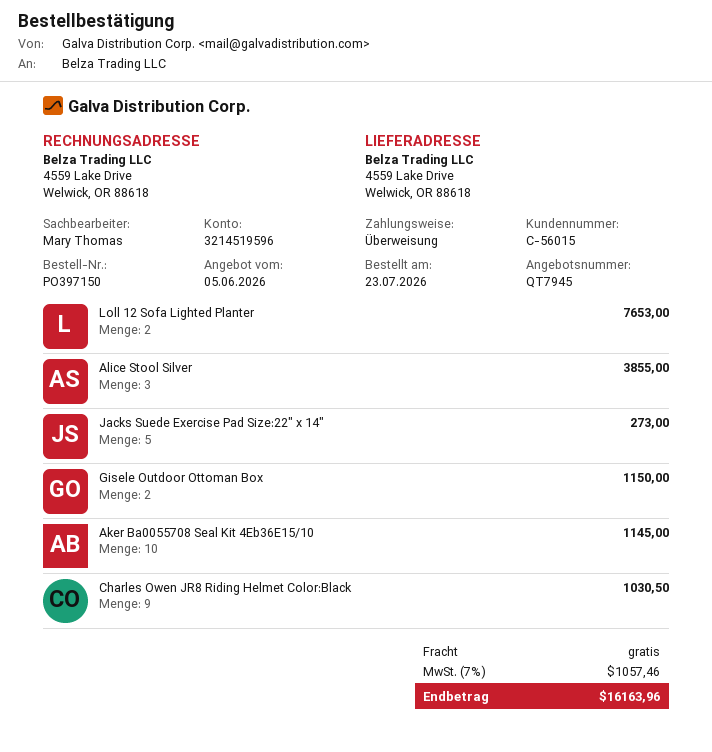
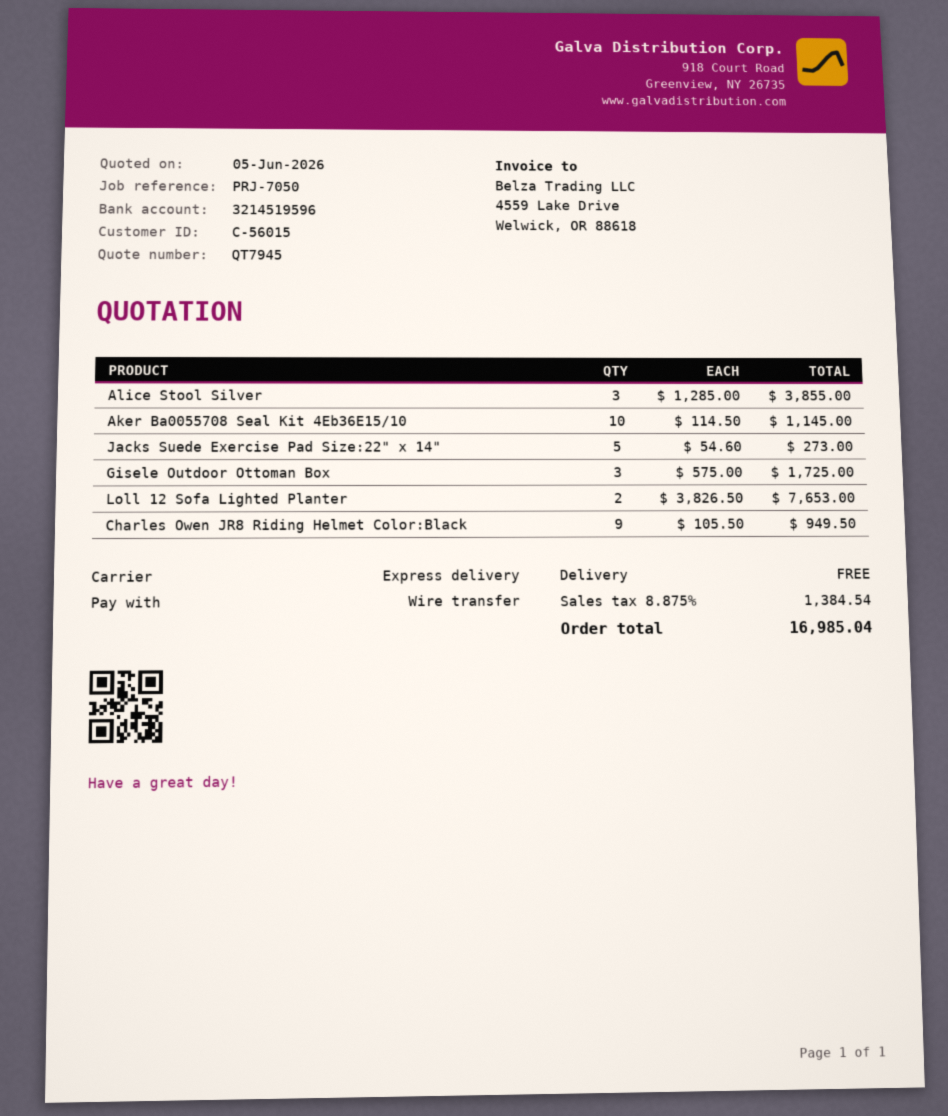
Gisele Outdoor Ottoman Box: 2 for 1150.00 -> 3 for 1725.00
Charles Owen JR8 Riding Helmet Color:Black: 9 for 1030.50 -> 9 for 949.50
tax: 7% = 1057.46 -> 8.875% = 1384.54
total: 16163.96 -> 16985.04

